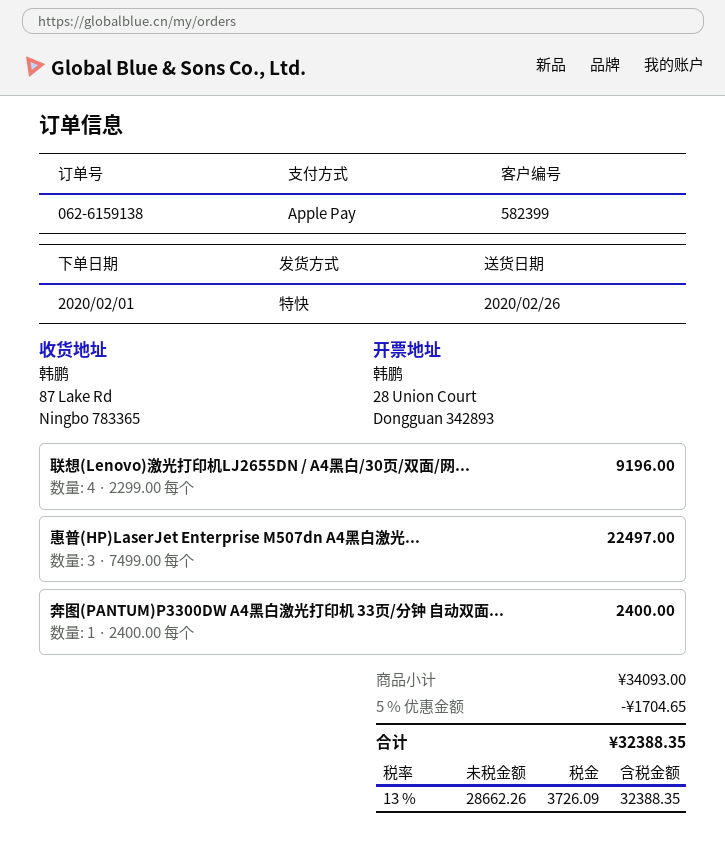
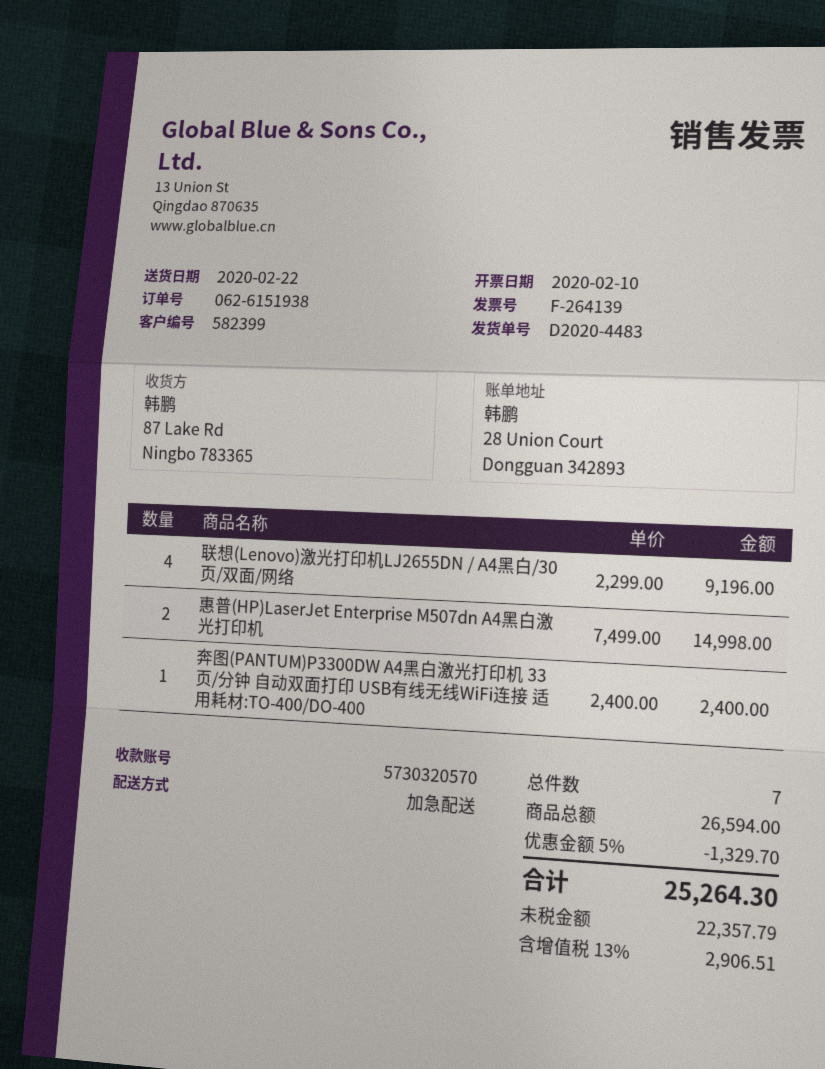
order number: 062-6159138 -> 062-6151938
delivery date: 2020-02-26 -> 2020-02-22
惠普(HP)LaserJet Enterprise M507dn A4黑白激光...: 3 x 7499.00 = 22497.00 -> 2 x 7499.00 = 14998.00
subtotal: 34093.00 -> 26594.00
discount: 5% = 1704.65 -> 5% = 1329.70
net: 28662.26 -> 22357.79
tax: 13% = 3726.09 -> 13% = 2906.51
total: 32388.35 -> 25264.30

